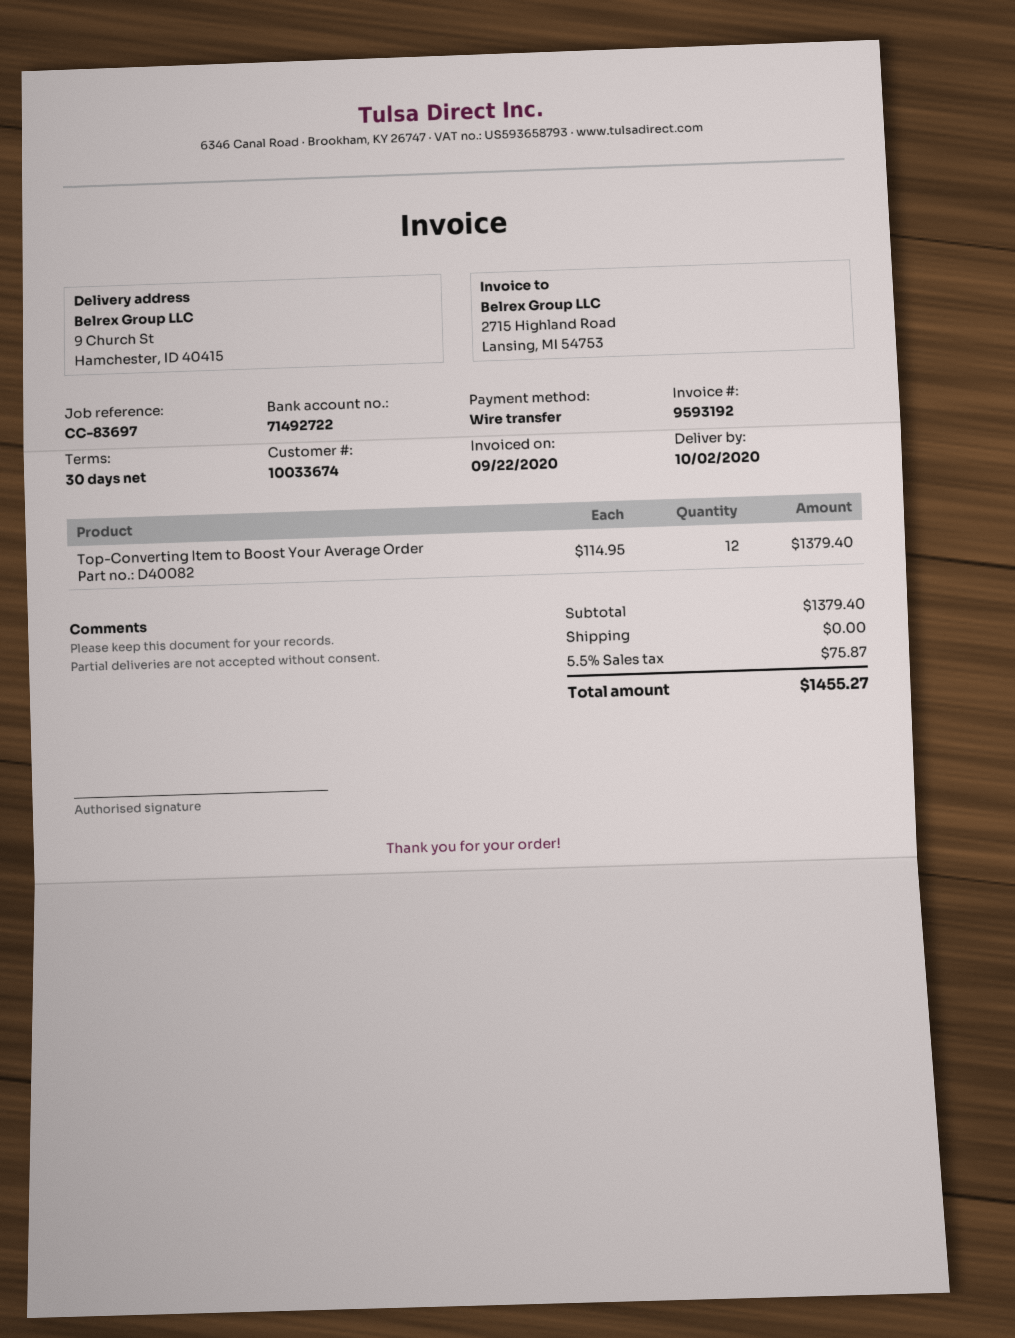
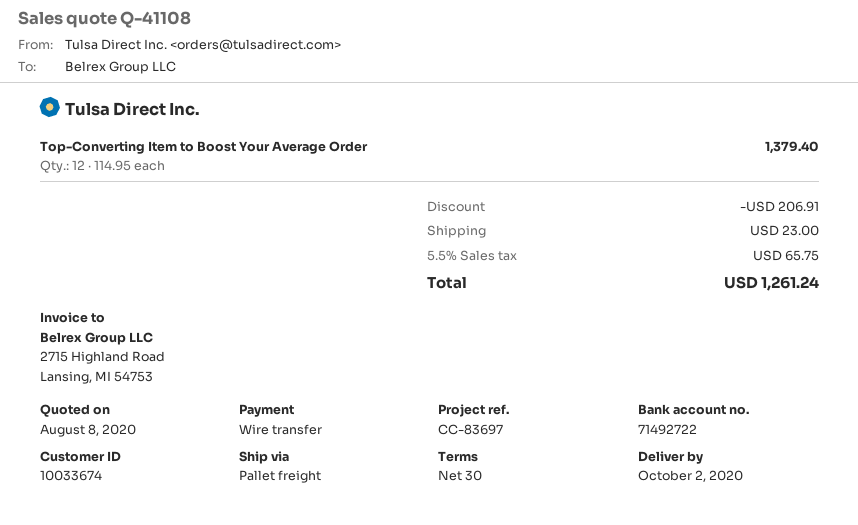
discount: none -> 206.91
shipping: 0.00 -> 23.00
tax: 5.5% = 75.87 -> 5.5% = 65.75
total: 1455.27 -> 1261.24

